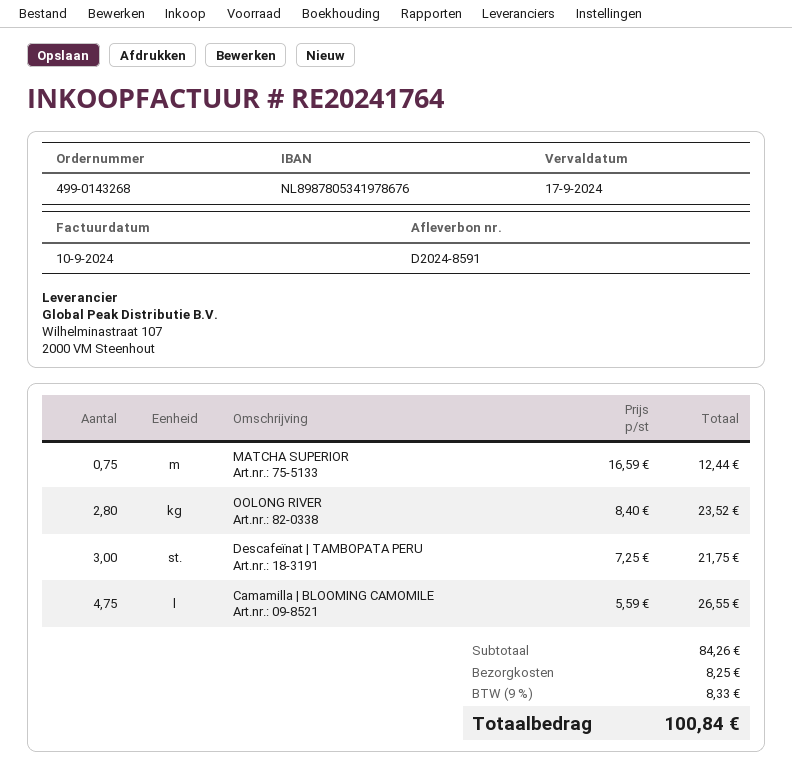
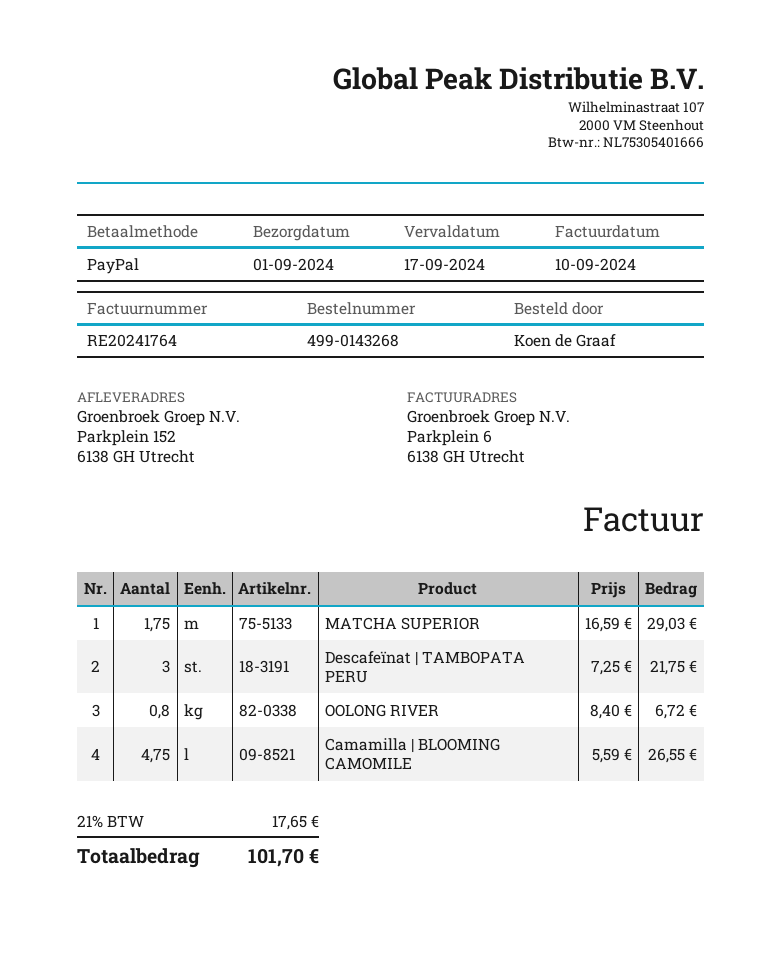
MATCHA SUPERIOR: 0.75 x 16.59 = 12.44 -> 1.75 x 16.59 = 29.03
OOLONG RIVER: 2.8 x 8.40 = 23.52 -> 0.8 x 8.40 = 6.72
shipping: 8.25 -> none
tax: 9% = 8.33 -> 21% = 17.65
total: 100.84 -> 101.70

